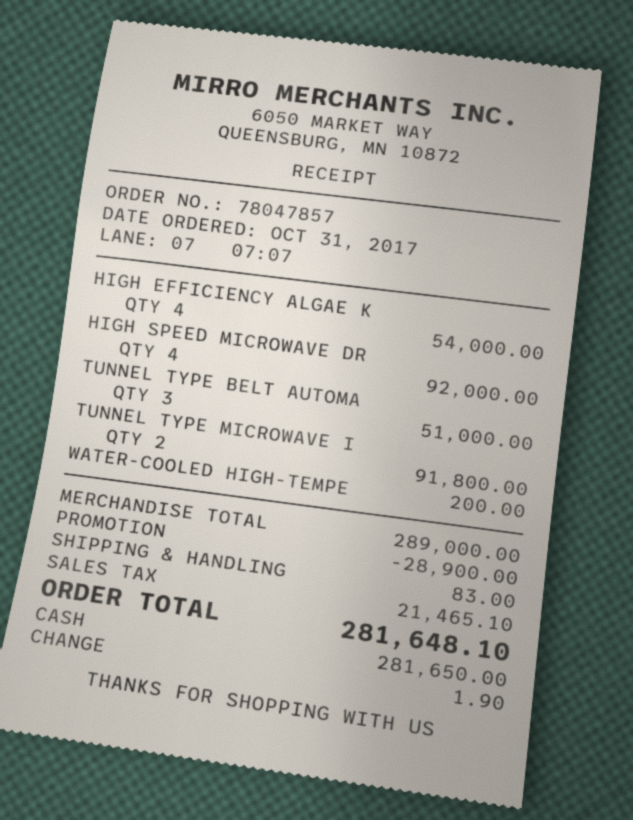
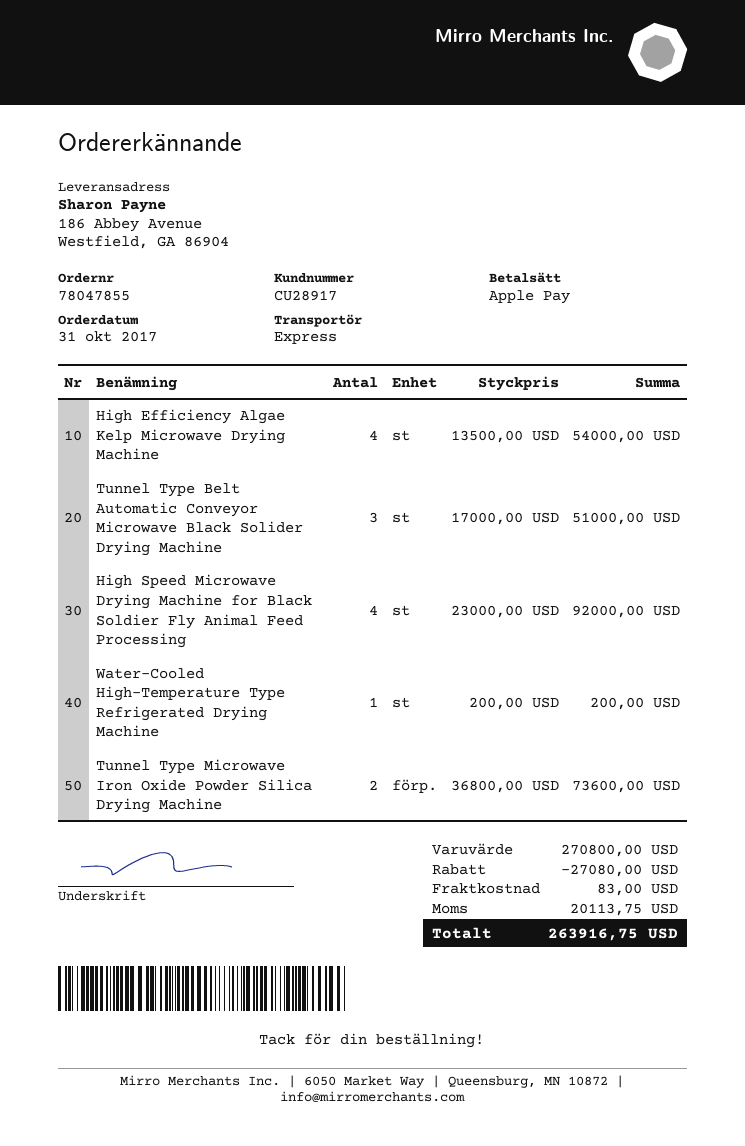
order number: 78047857 -> 78047855
payment method: cash -> Apple Pay
TUNNEL TYPE MICROWAVE I: 2 for 91800.00 -> 2 for 73600.00
subtotal: 289000.00 -> 270800.00
discount: 28900.00 -> 27080.00
tax: 21465.10 -> 20113.75
total: 281648.10 -> 263916.75

